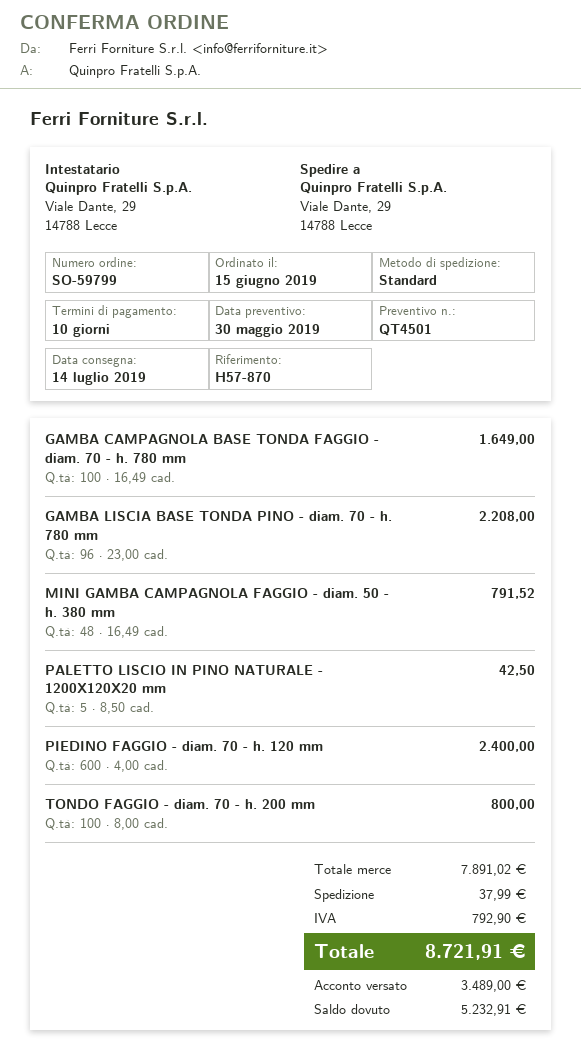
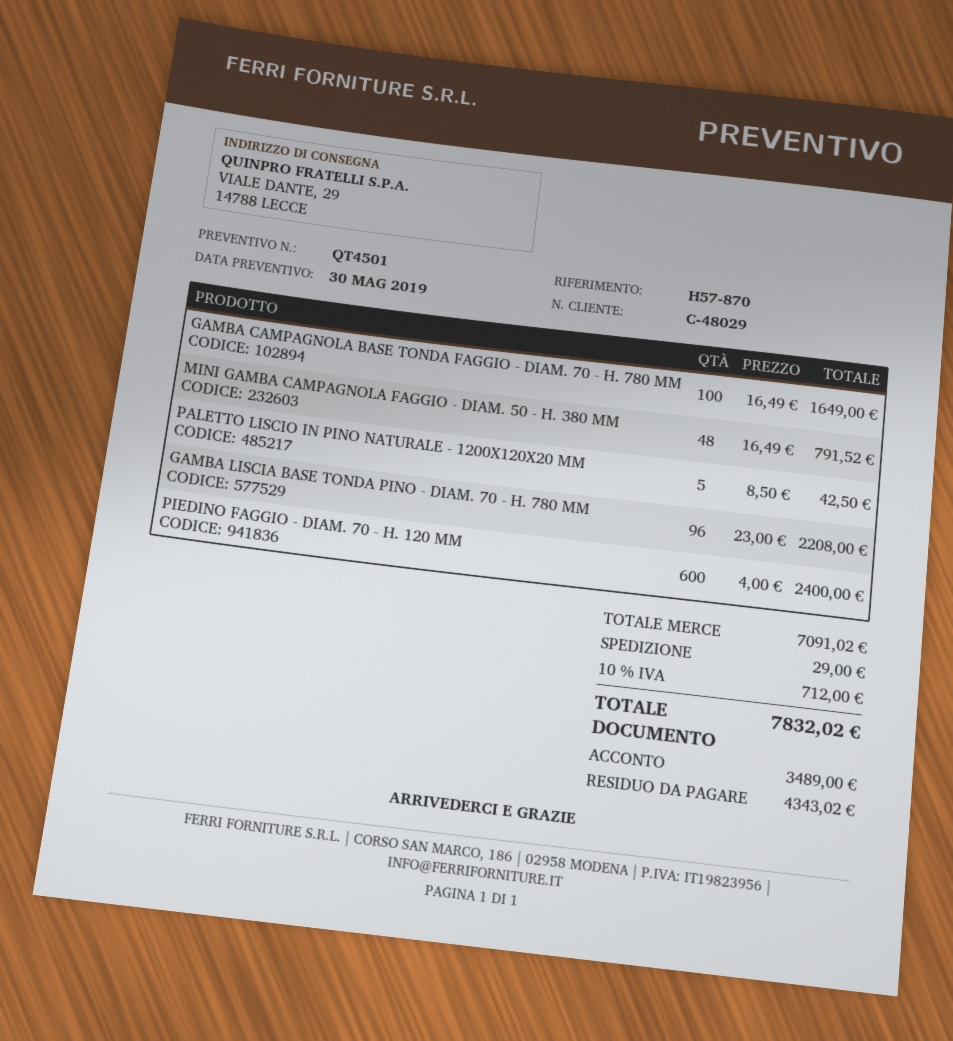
TONDO FAGGIO - diam. 70 - h. 200 mm: 100 x 8.00 = 800.00 -> none
subtotal: 7891.02 -> 7091.02
shipping: 37.99 -> 29.00
tax: 792.90 -> 712.00
total: 8721.91 -> 7832.02
balance: 5232.91 -> 4343.02

